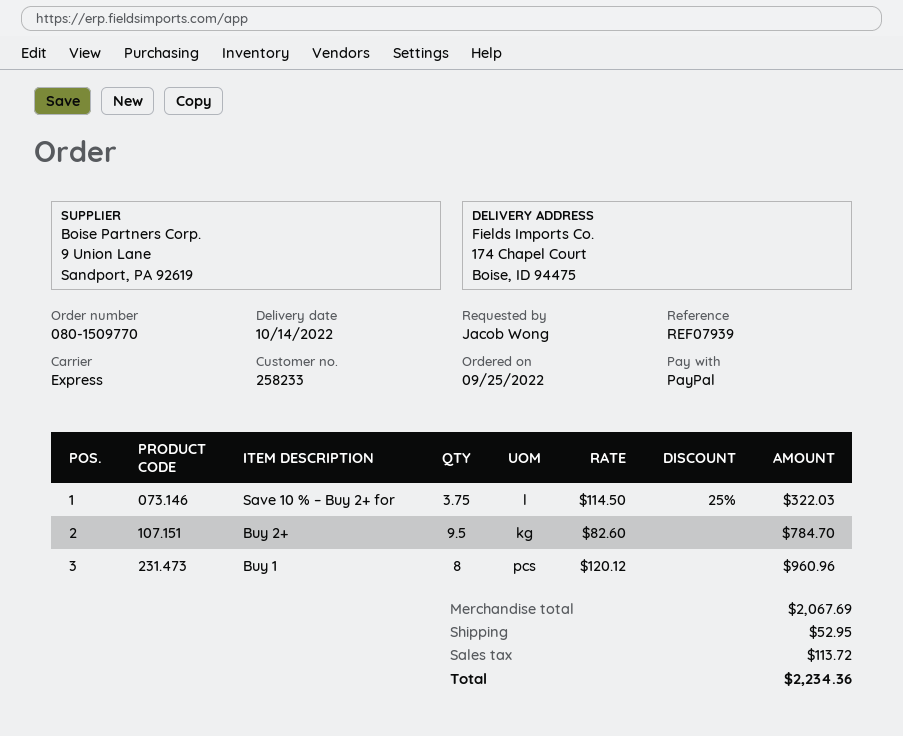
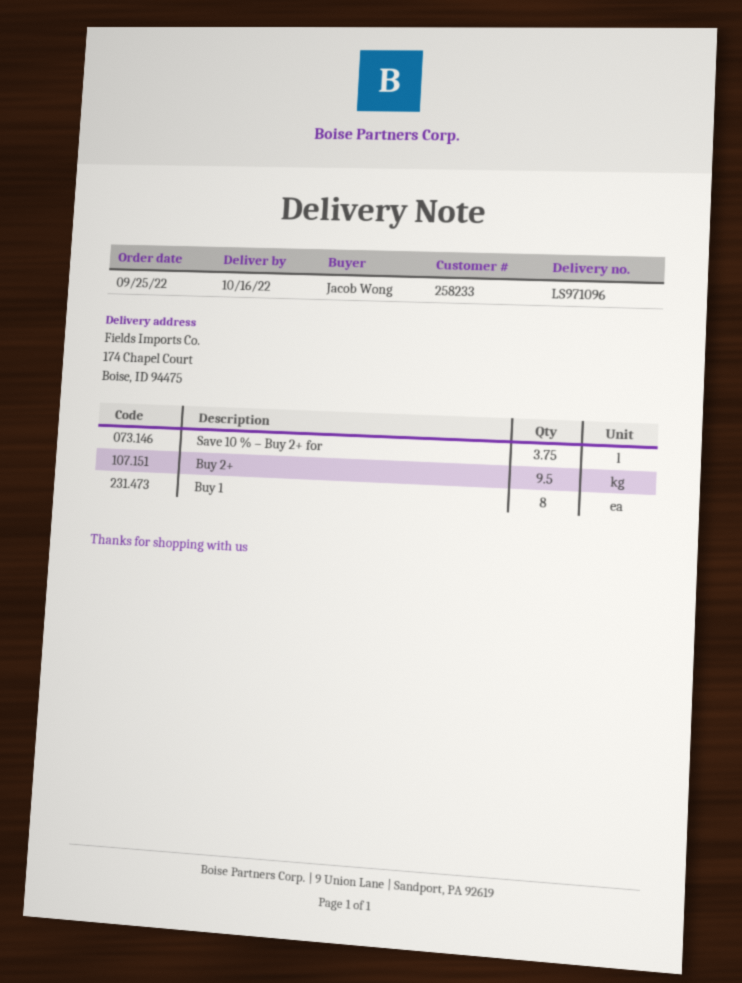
delivery date: 2022-10-14 -> 2022-10-16

